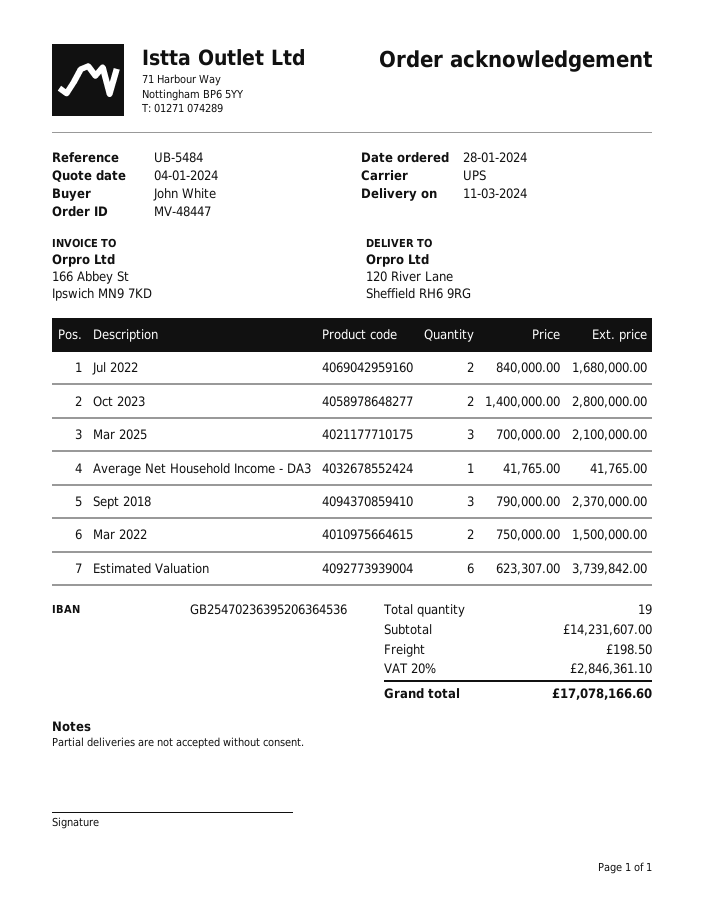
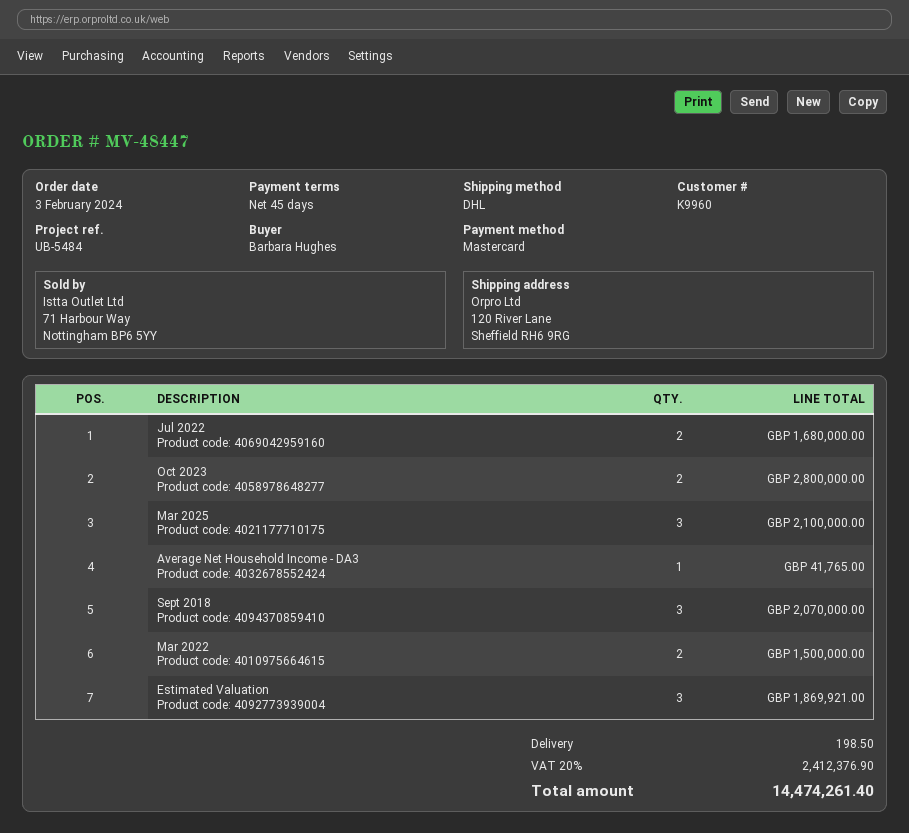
order date: 2024-01-28 -> 2024-02-03
ordered by: John White -> Barbara Hughes
shipping method: UPS -> DHL
Sept 2018: 3 for 2370000.00 -> 3 for 2070000.00
Estimated Valuation: 6 for 3739842.00 -> 3 for 1869921.00
tax: 20% = 2846361.10 -> 20% = 2412376.90
total: 17078166.60 -> 14474261.40

